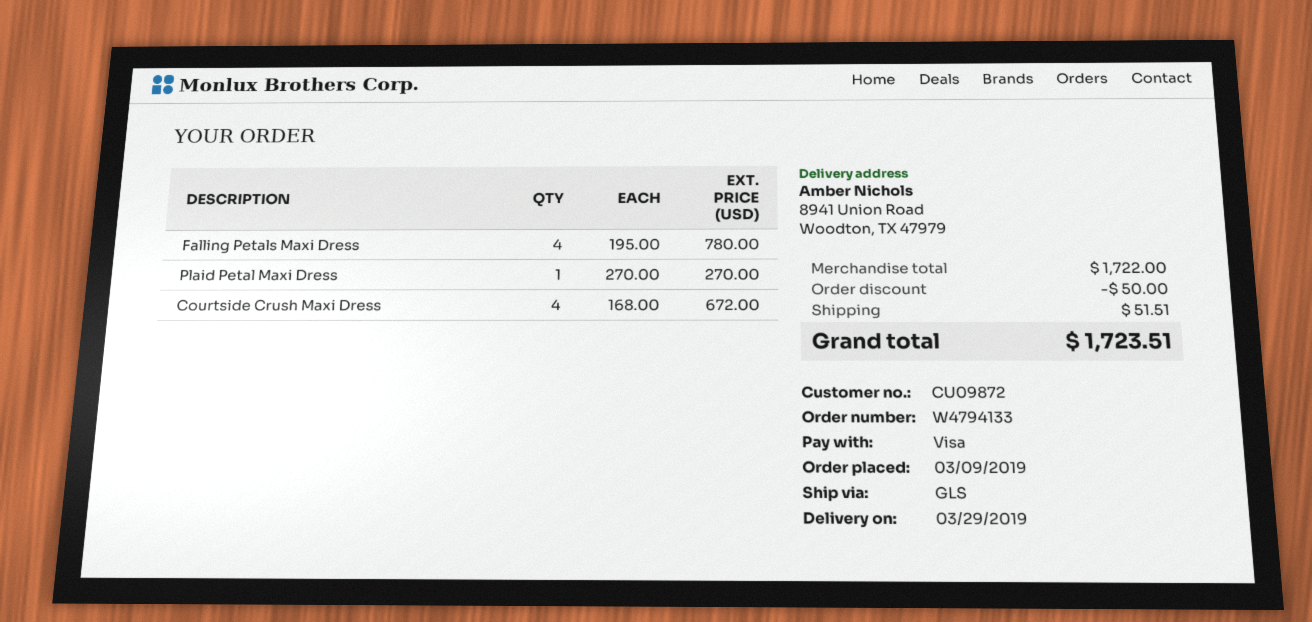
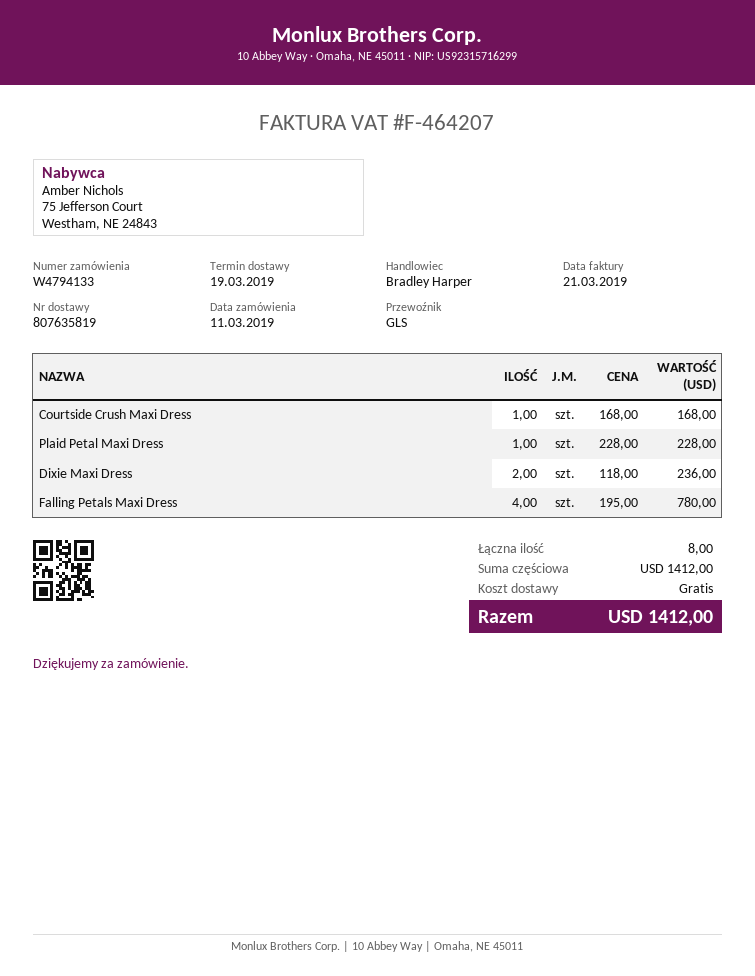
order date: 2019-03-09 -> 2019-03-11
delivery date: 2019-03-29 -> 2019-03-19
Plaid Petal Maxi Dress: 1 x 270.00 = 270.00 -> 1 x 228.00 = 228.00
Courtside Crush Maxi Dress: 4 x 168.00 = 672.00 -> 1 x 168.00 = 168.00
Dixie Maxi Dress: none -> 2 x 118.00 = 236.00
subtotal: 1722.00 -> 1412.00
discount: 50.00 -> none
shipping: 51.51 -> 0.00
total: 1723.51 -> 1412.00

